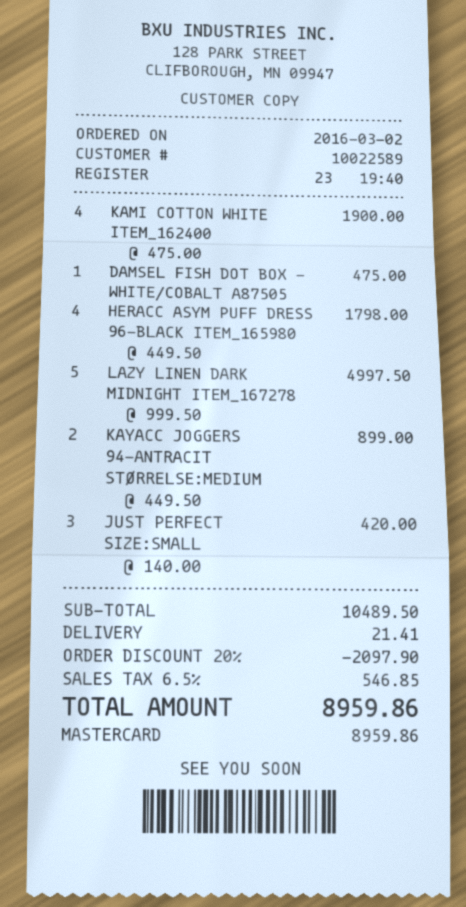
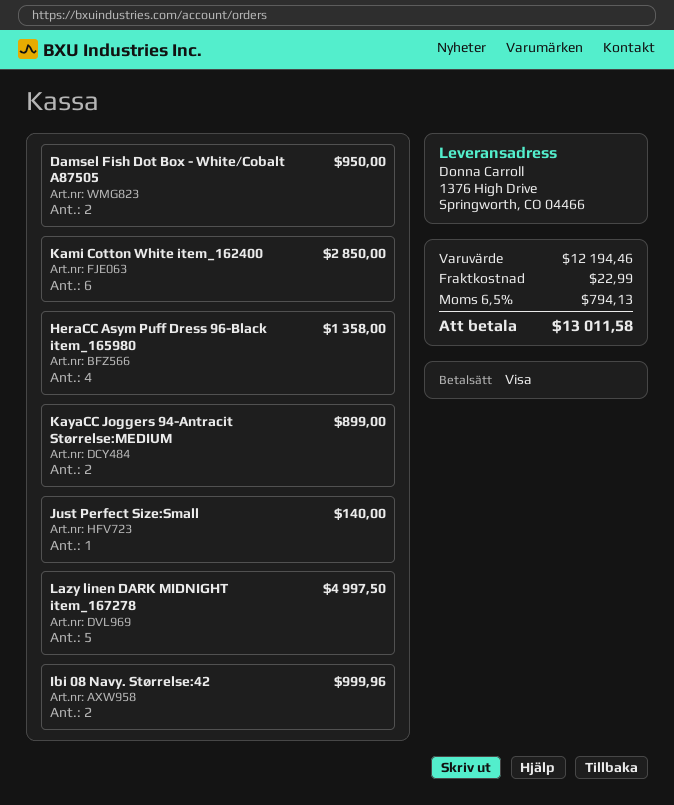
payment method: Mastercard -> Visa
KAMI COTTON WHITE ITEM_162400: 4 for 1900.00 -> 6 for 2850.00
DAMSEL FISH DOT BOX - WHITE/COBALT A87505: 1 for 475.00 -> 2 for 950.00
HERACC ASYM PUFF DRESS 96-BLACK ITEM_165980: 4 for 1798.00 -> 4 for 1358.00
JUST PERFECT SIZE:SMALL: 3 for 420.00 -> 1 for 140.00
Ibi 08 Navy. Størrelse:42: none -> 2 for 999.96
subtotal: 10489.50 -> 12194.46
discount: 20% = 2097.90 -> none
shipping: 21.41 -> 22.99
tax: 6.5% = 546.85 -> 6.5% = 794.13
total: 8959.86 -> 13011.58

